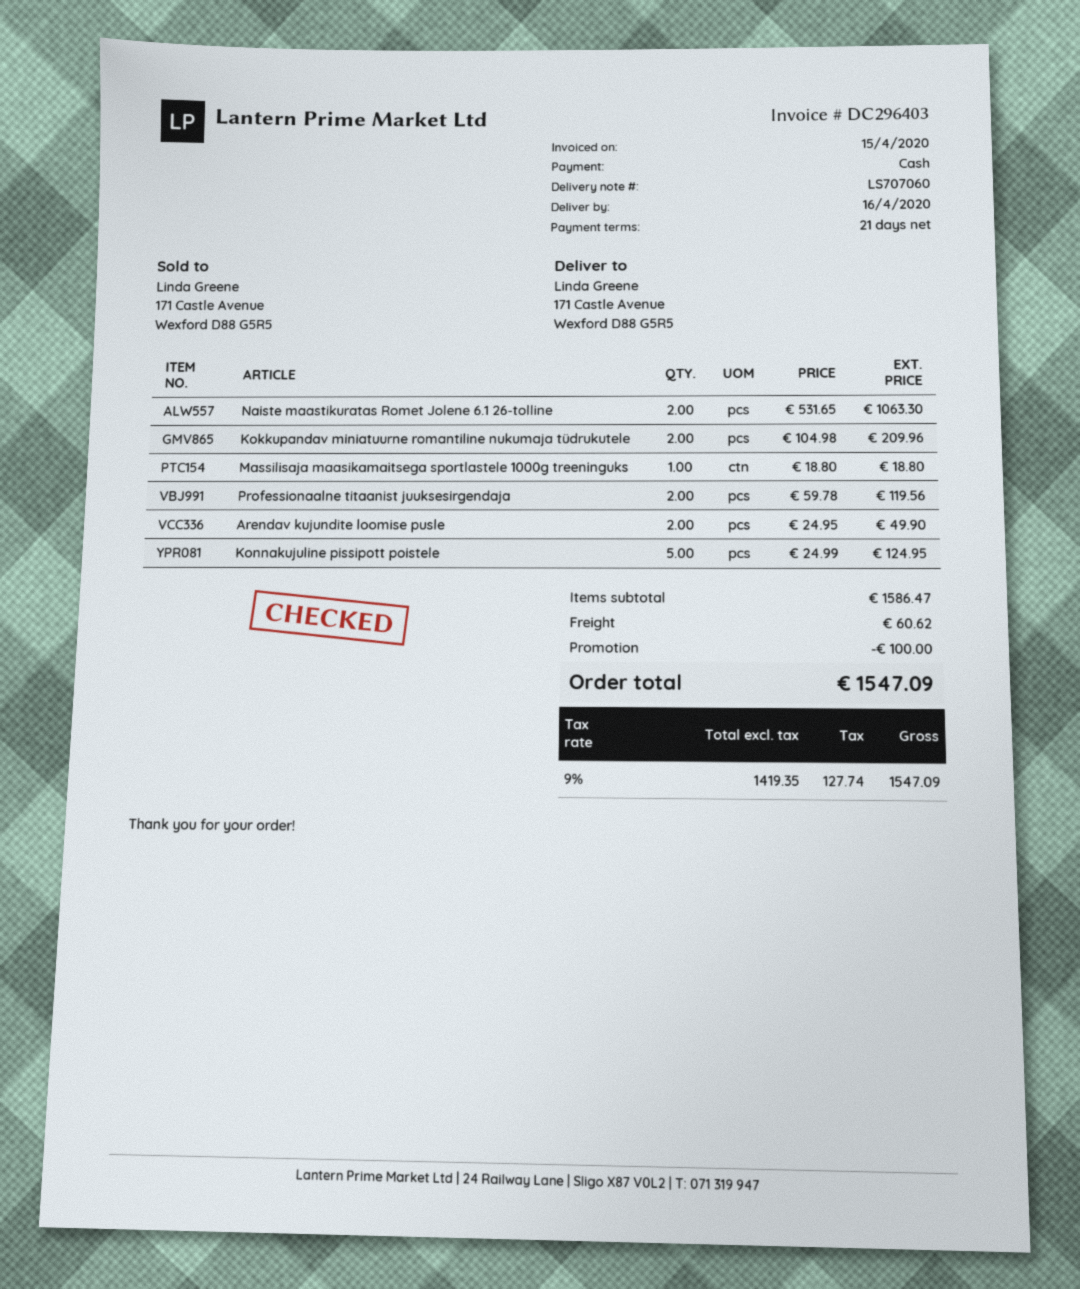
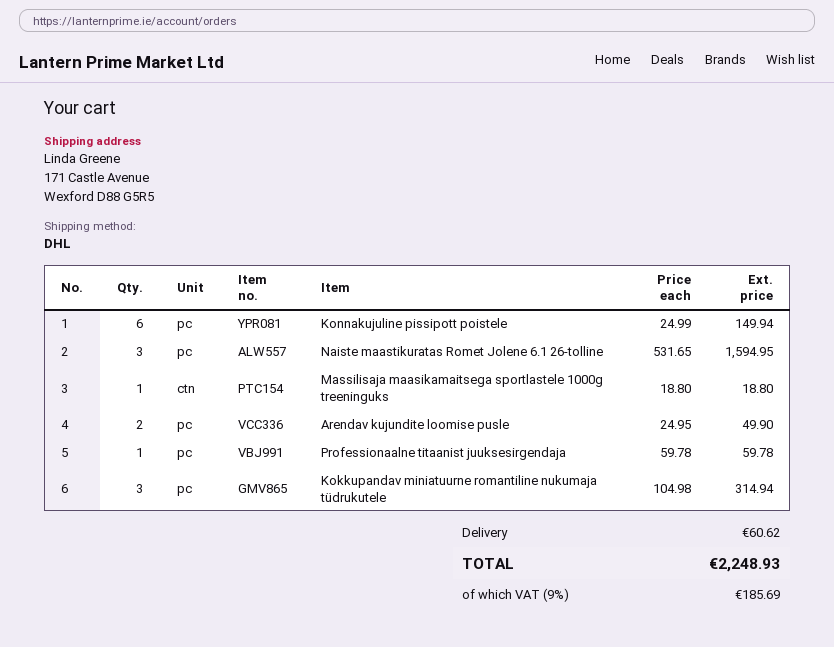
Naiste maastikuratas Romet Jolene 6.1 26-tolline: 2 x 531.65 = 1063.30 -> 3 x 531.65 = 1594.95
Kokkupandav miniatuurne romantiline nukumaja tüdrukutele: 2 x 104.98 = 209.96 -> 3 x 104.98 = 314.94
Professionaalne titaanist juuksesirgendaja: 2 x 59.78 = 119.56 -> 1 x 59.78 = 59.78
Konnakujuline pissipott poistele: 5 x 24.99 = 124.95 -> 6 x 24.99 = 149.94
discount: 100.00 -> none
tax: 9% = 127.74 -> 9% = 185.69
total: 1547.09 -> 2248.93

